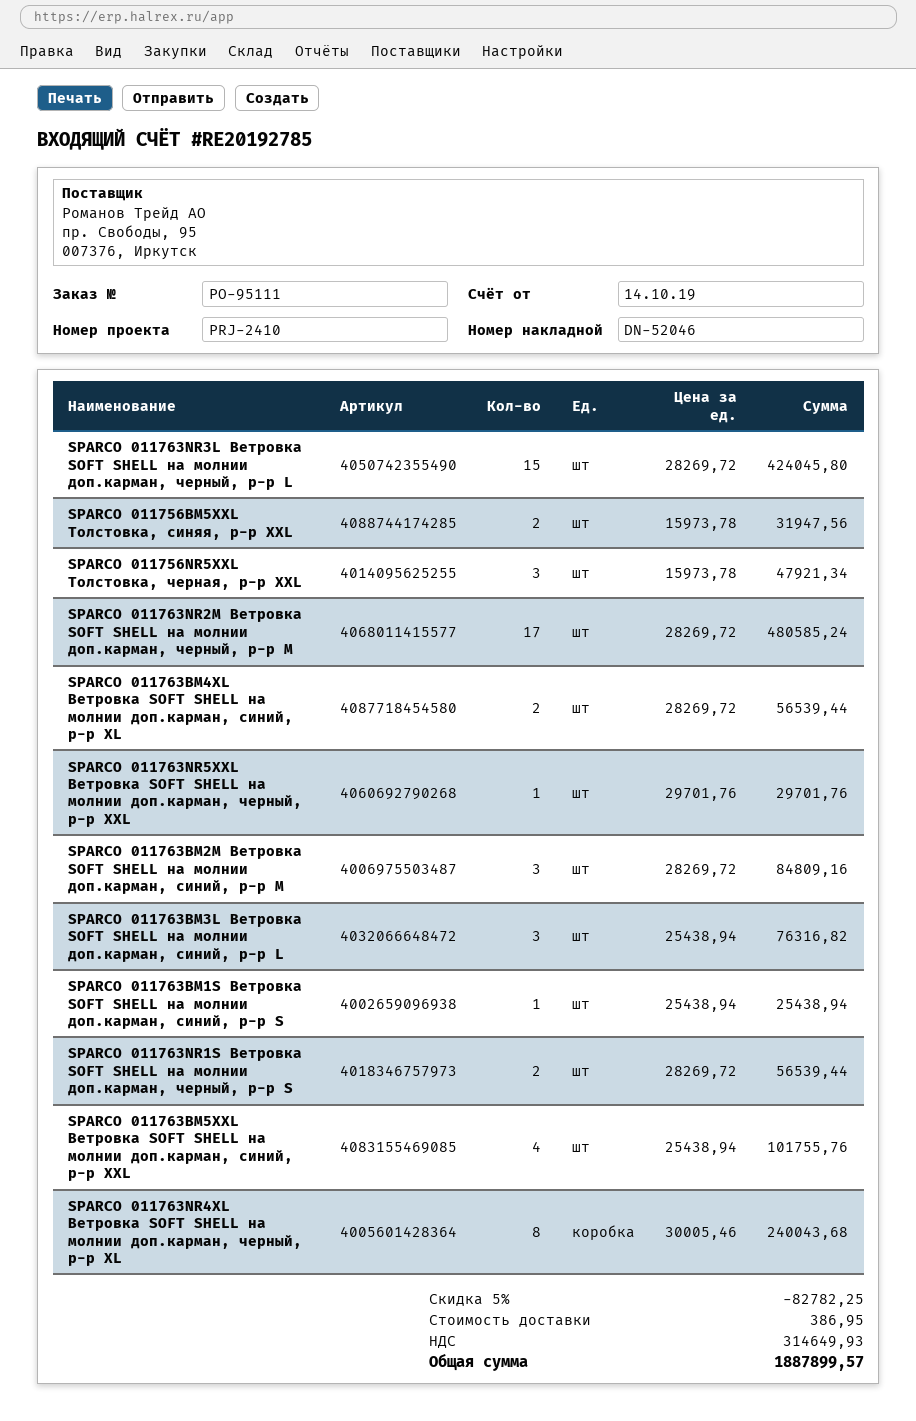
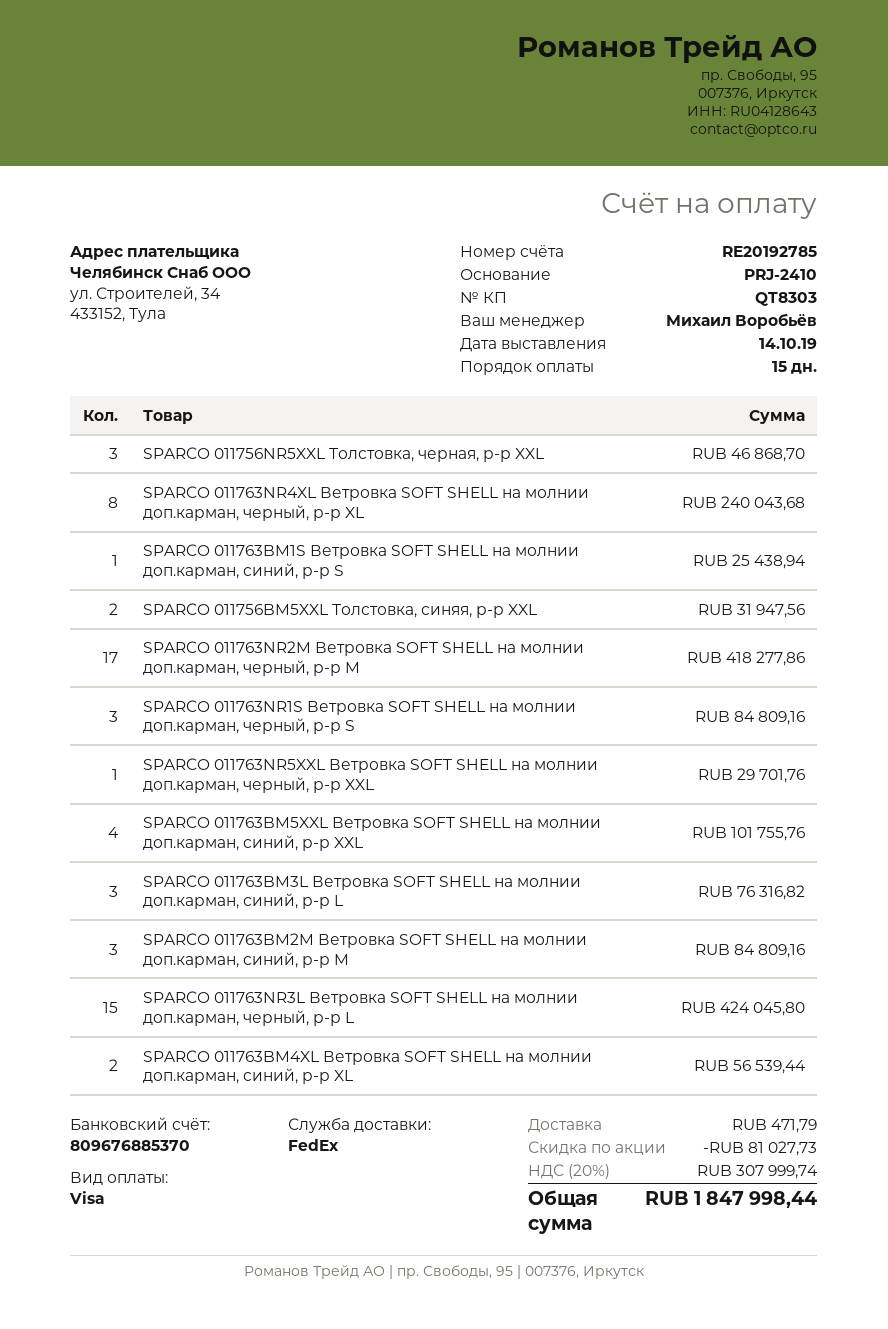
SPARCO 011756NR5XXL Толстовка, черная, р-р XXL: 3 for 47921.34 -> 3 for 46868.70
SPARCO 011763NR2M Ветровка SOFT SHELL на молнии доп.карман, черный, р-р M: 17 for 480585.24 -> 17 for 418277.86
SPARCO 011763NR1S Ветровка SOFT SHELL на молнии доп.карман, черный, р-р S: 2 for 56539.44 -> 3 for 84809.16
discount: 82782.25 -> 81027.73
shipping: 386.95 -> 471.79
tax: 314649.93 -> 307999.74
total: 1887899.57 -> 1847998.44

